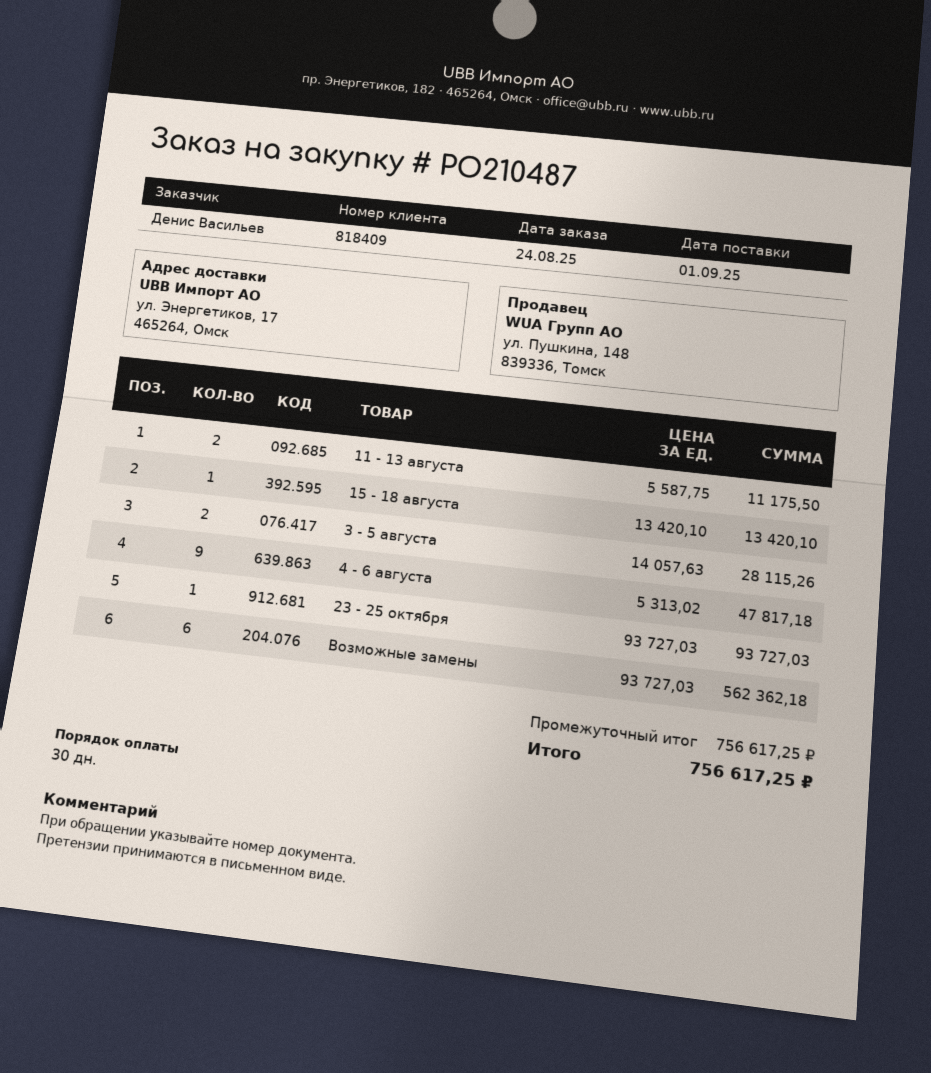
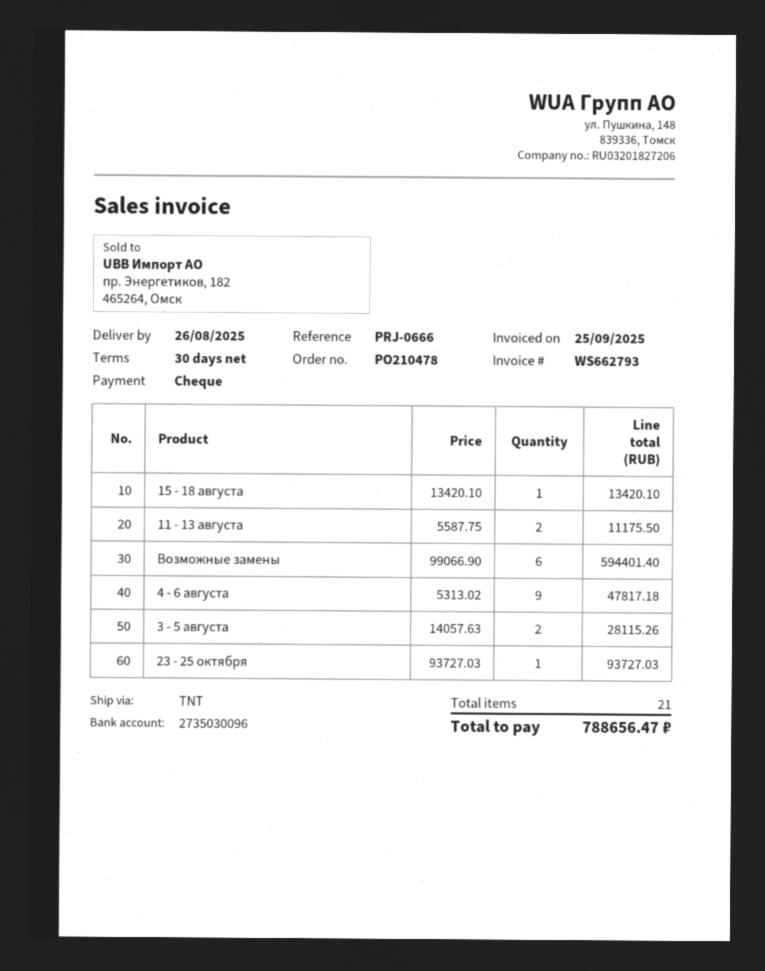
order number: PO210487 -> PO210478
delivery date: 2025-09-01 -> 2025-08-26
Возможные замены: 6 x 93727.03 = 562362.18 -> 6 x 99066.90 = 594401.40
total: 756617.25 -> 788656.47

